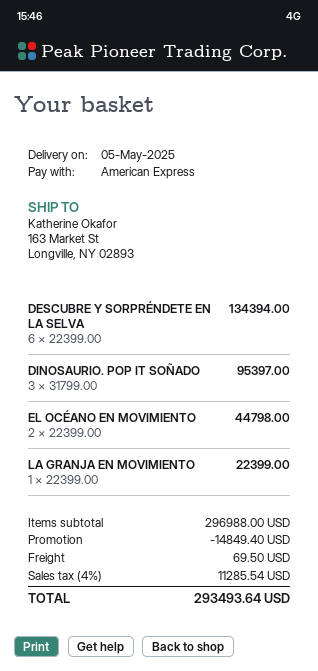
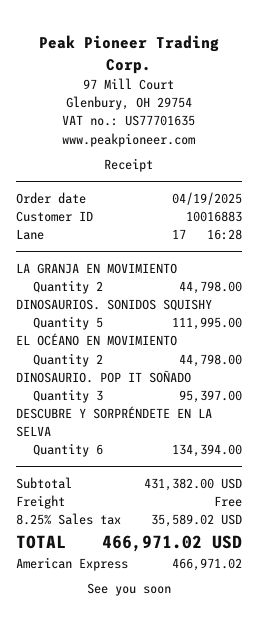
LA GRANJA EN MOVIMIENTO: 1 for 22399.00 -> 2 for 44798.00
DINOSAURIOS. SONIDOS SQUISHY: none -> 5 for 111995.00
subtotal: 296988.00 -> 431382.00
discount: 14849.40 -> none
shipping: 69.50 -> 0.00
tax: 4% = 11285.54 -> 8.25% = 35589.02
total: 293493.64 -> 466971.02

